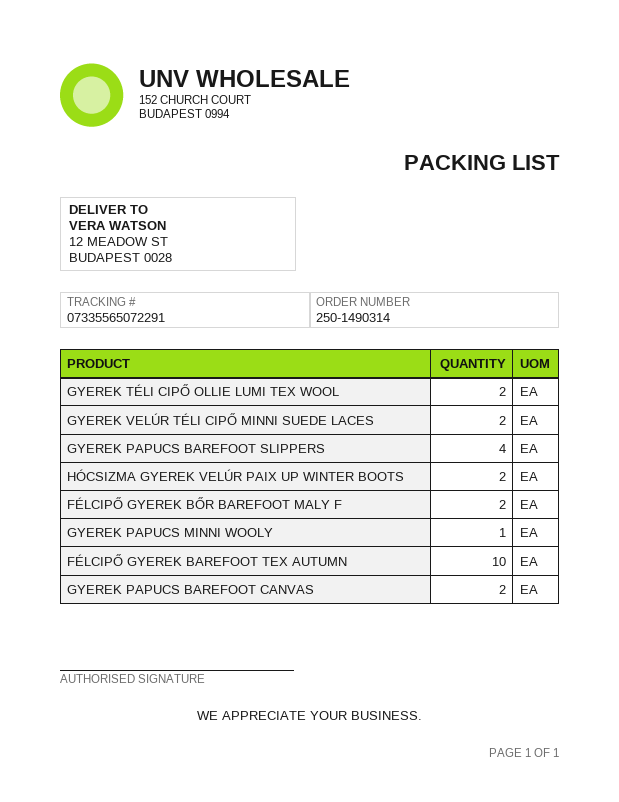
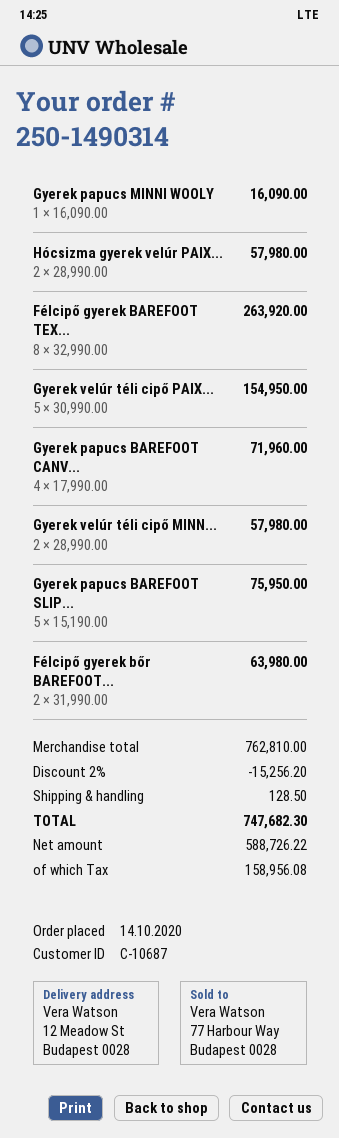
GYEREK TÉLI CIPŐ OLLIE LUMI TEX WOOL: 2 -> none
GYEREK PAPUCS BAREFOOT SLIPPERS: 4 -> 5
FÉLCIPŐ GYEREK BAREFOOT TEX AUTUMN: 10 -> 8
GYEREK PAPUCS BAREFOOT CANVAS: 2 -> 4
Gyerek velúr téli cipő PAIX...: none -> 5

